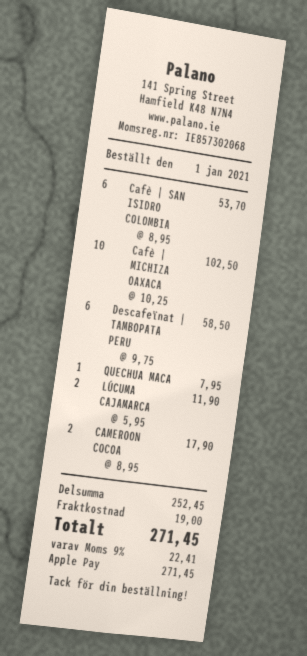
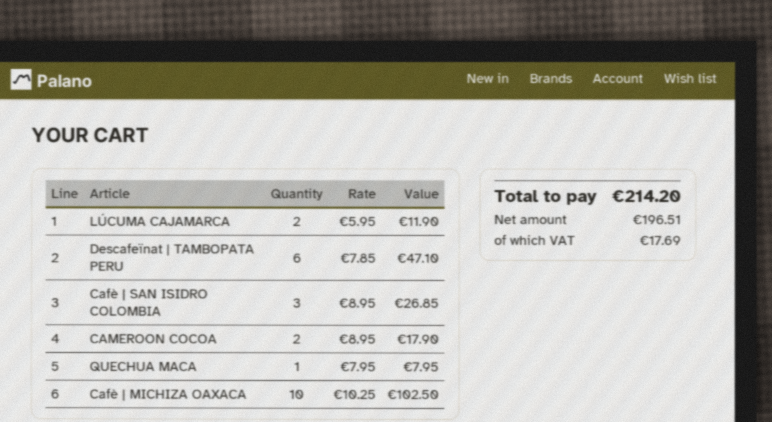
Cafè | SAN ISIDRO COLOMBIA: 6 x 8.95 = 53.70 -> 3 x 8.95 = 26.85
Descafeïnat | TAMBOPATA PERU: 6 x 9.75 = 58.50 -> 6 x 7.85 = 47.10
shipping: 19.00 -> none
tax: 22.41 -> 17.69
total: 271.45 -> 214.20

